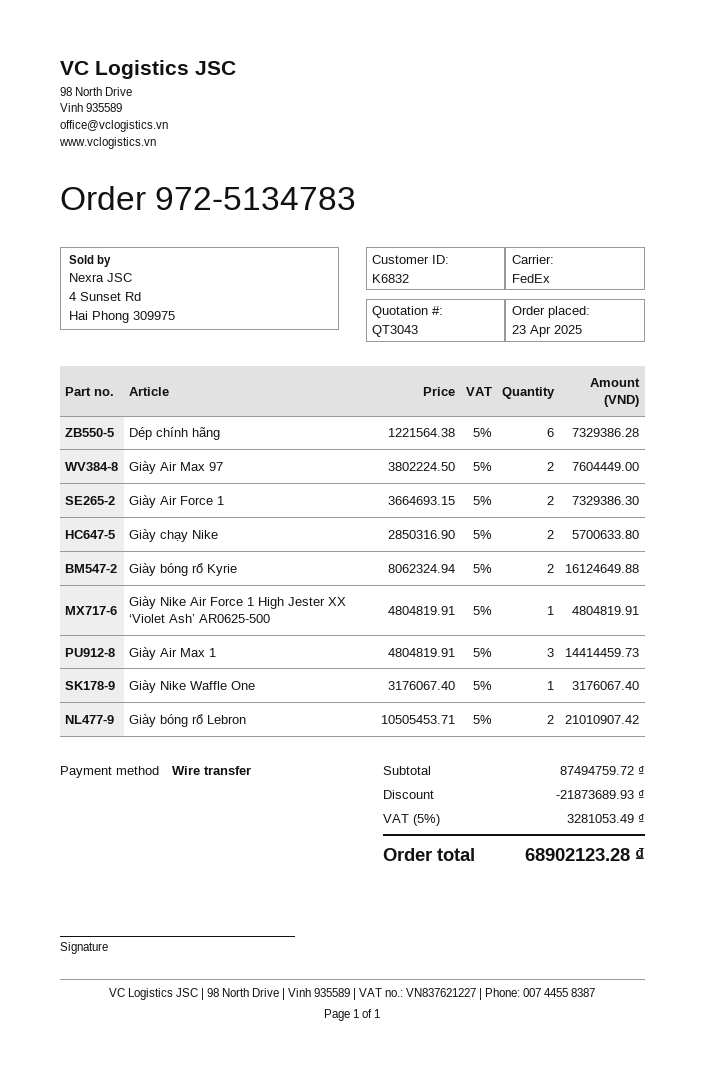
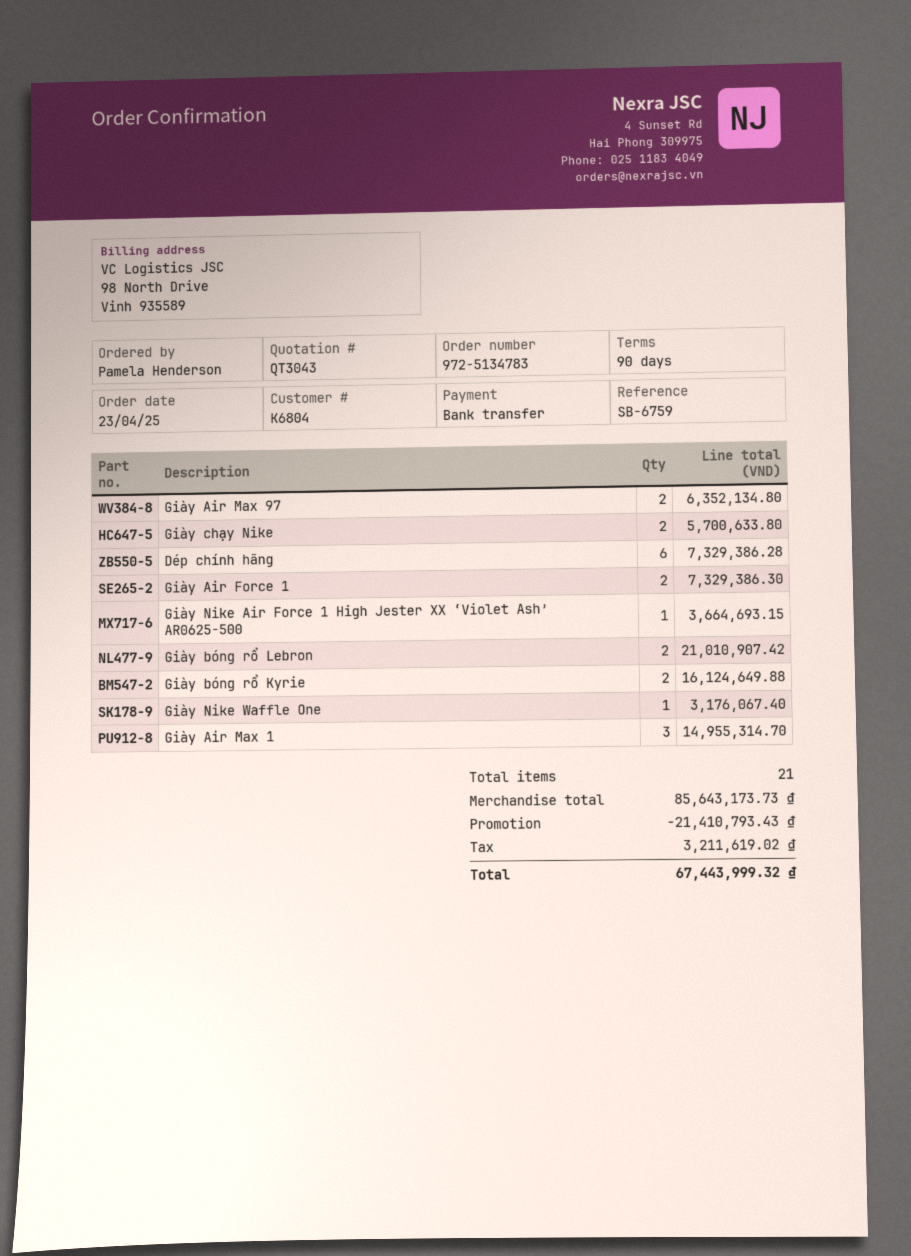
customer number: K6832 -> K6804
Giày Air Max 97: 2 for 7604449.00 -> 2 for 6352134.80
Giày Nike Air Force 1 High Jester XX ‘Violet Ash’ AR0625-500: 1 for 4804819.91 -> 1 for 3664693.15
Giày Air Max 1: 3 for 14414459.73 -> 3 for 14955314.70
subtotal: 87494759.72 -> 85643173.73
discount: 21873689.93 -> 21410793.43
tax: 3281053.49 -> 3211619.02
total: 68902123.28 -> 67443999.32

